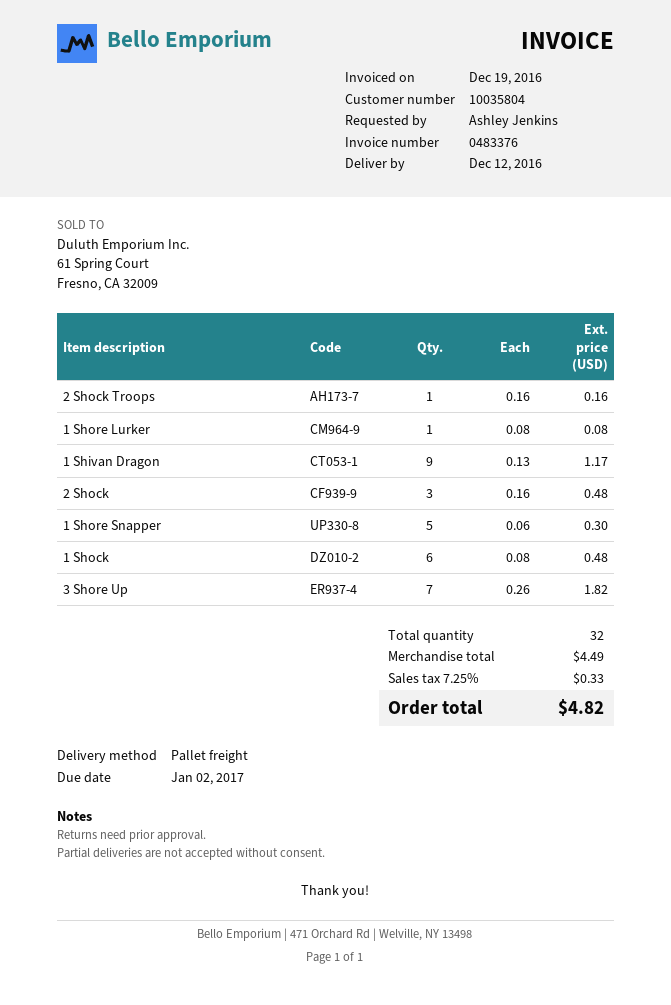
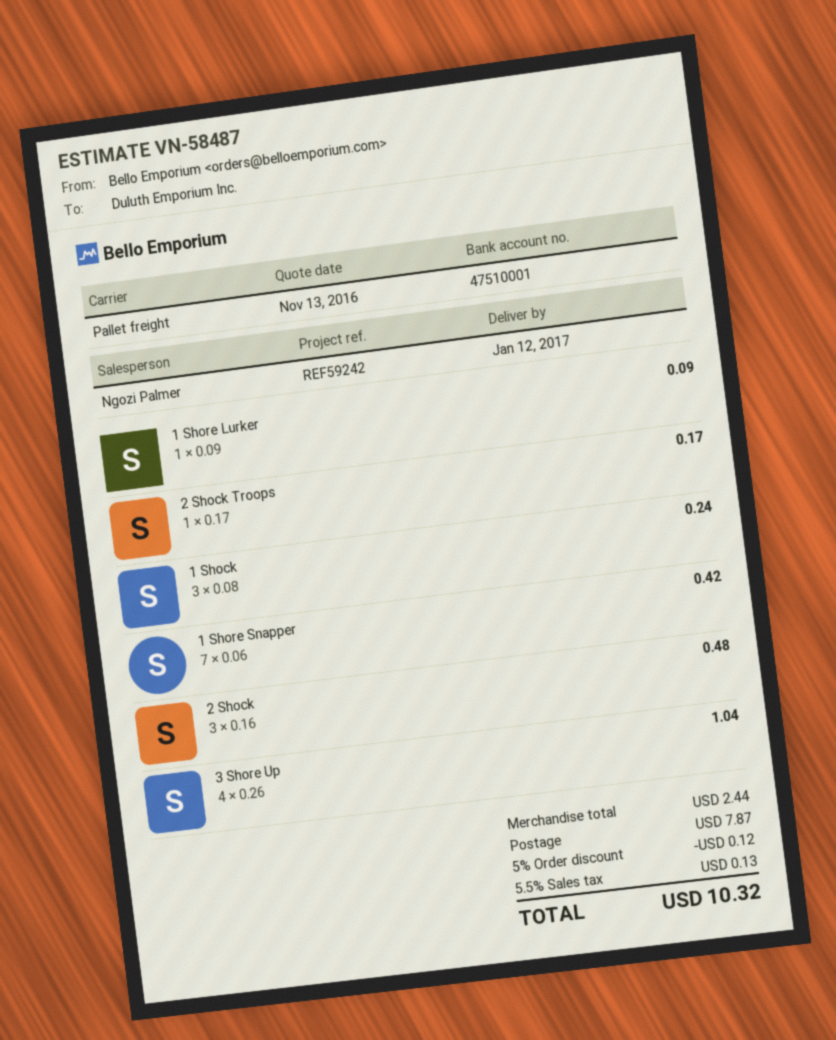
delivery date: 2016-12-12 -> 2017-01-12
2 Shock Troops: 1 x 0.16 = 0.16 -> 1 x 0.17 = 0.17
1 Shore Lurker: 1 x 0.08 = 0.08 -> 1 x 0.09 = 0.09
1 Shivan Dragon: 9 x 0.13 = 1.17 -> none
1 Shore Snapper: 5 x 0.06 = 0.30 -> 7 x 0.06 = 0.42
1 Shock: 6 x 0.08 = 0.48 -> 3 x 0.08 = 0.24
3 Shore Up: 7 x 0.26 = 1.82 -> 4 x 0.26 = 1.04
subtotal: 4.49 -> 2.44
discount: none -> 5% = 0.12
shipping: none -> 7.87
tax: 7.25% = 0.33 -> 5.5% = 0.13
total: 4.82 -> 10.32

